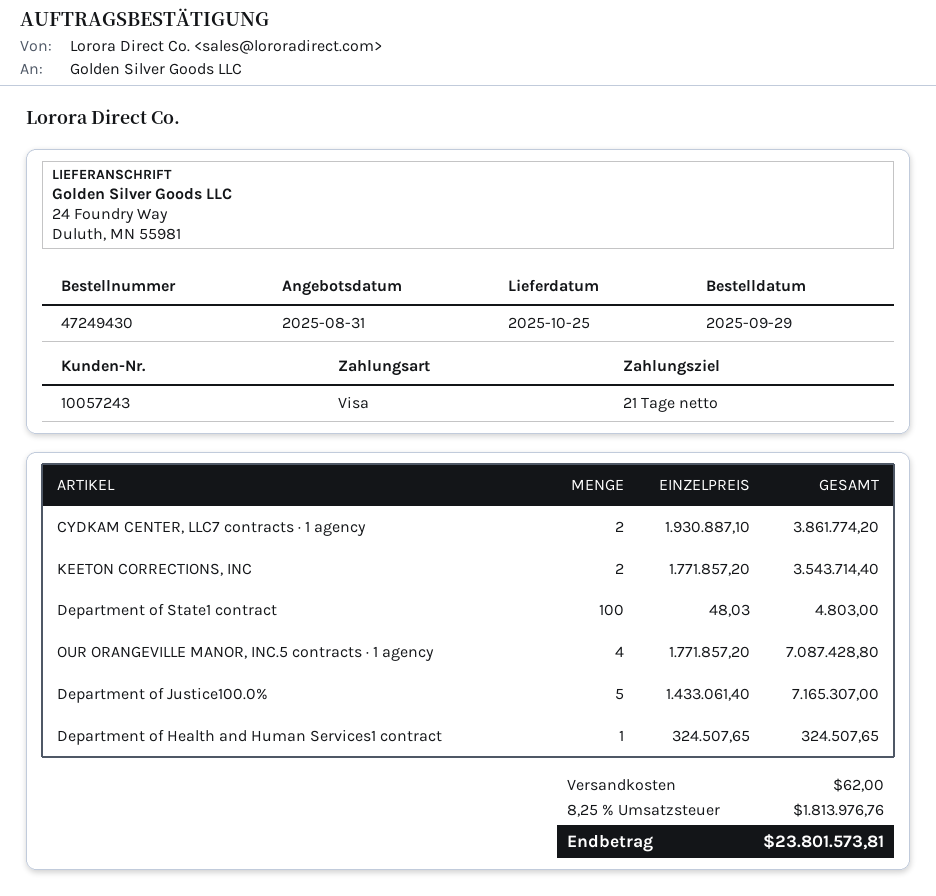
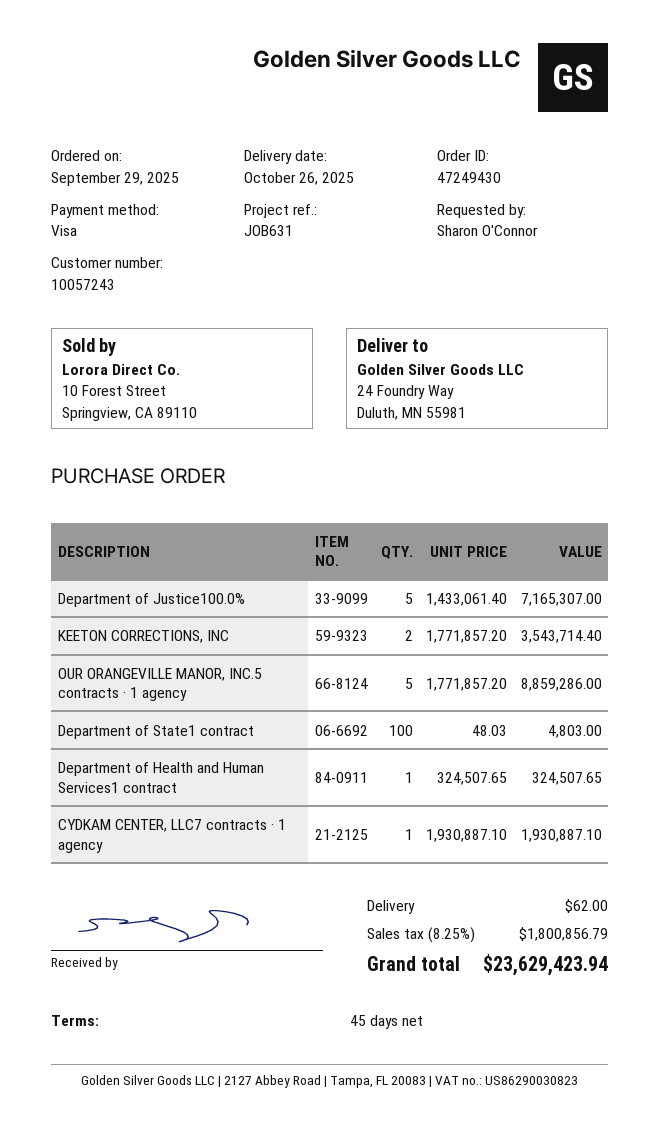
delivery date: 2025-10-25 -> 2025-10-26
payment terms: 21 days -> 45 days
CYDKAM CENTER, LLC7 contracts · 1 agency: 2 x 1930887.10 = 3861774.20 -> 1 x 1930887.10 = 1930887.10
OUR ORANGEVILLE MANOR, INC.5 contracts · 1 agency: 4 x 1771857.20 = 7087428.80 -> 5 x 1771857.20 = 8859286.00
tax: 8.25% = 1813976.76 -> 8.25% = 1800856.79
total: 23801573.81 -> 23629423.94

